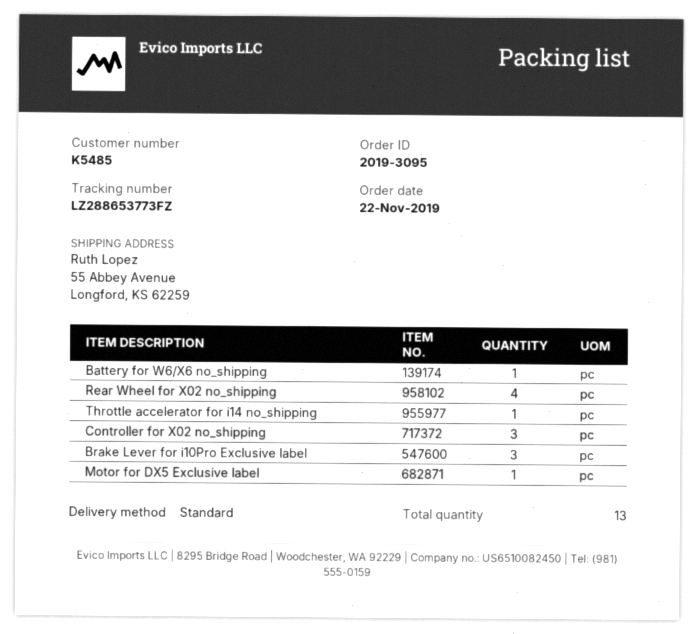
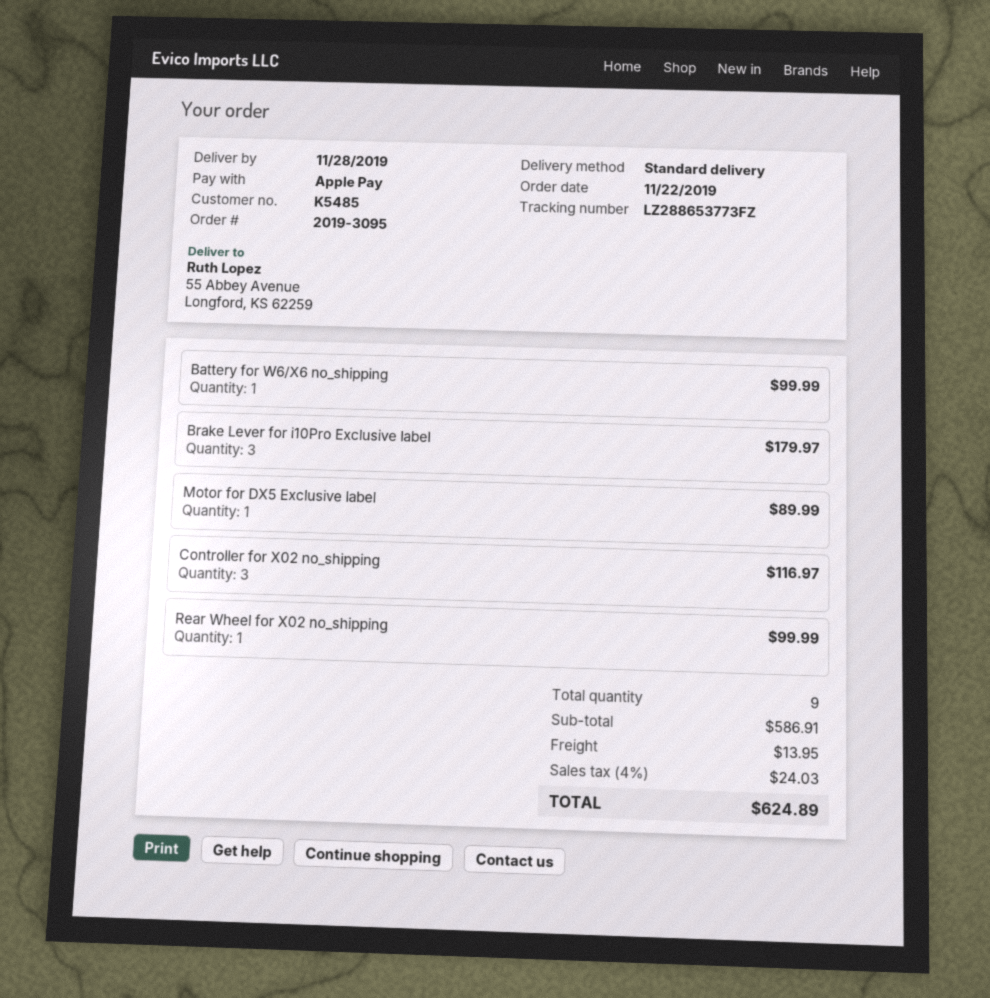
Rear Wheel for X02 no_shipping: 4 -> 1
Throttle accelerator for i14 no_shipping: 1 -> none
total quantity: 13 -> 9

